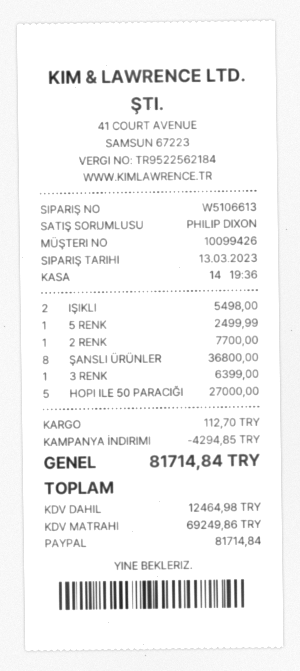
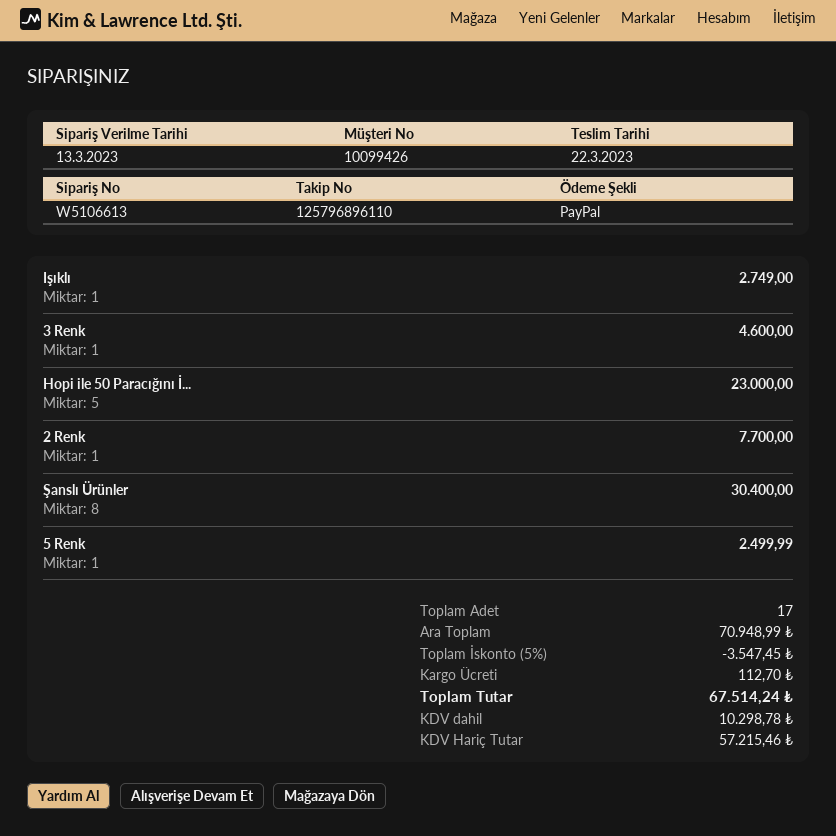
IŞIKLI: 2 for 5498.00 -> 1 for 2749.00
ŞANSLI ÜRÜNLER: 8 for 36800.00 -> 8 for 30400.00
3 RENK: 1 for 6399.00 -> 1 for 4600.00
HOPI ILE 50 PARACIĞI: 5 for 27000.00 -> 5 for 23000.00
discount: 4294.85 -> 3547.45
net: 69249.86 -> 57215.46
tax: 12464.98 -> 10298.78
total: 81714.84 -> 67514.24

